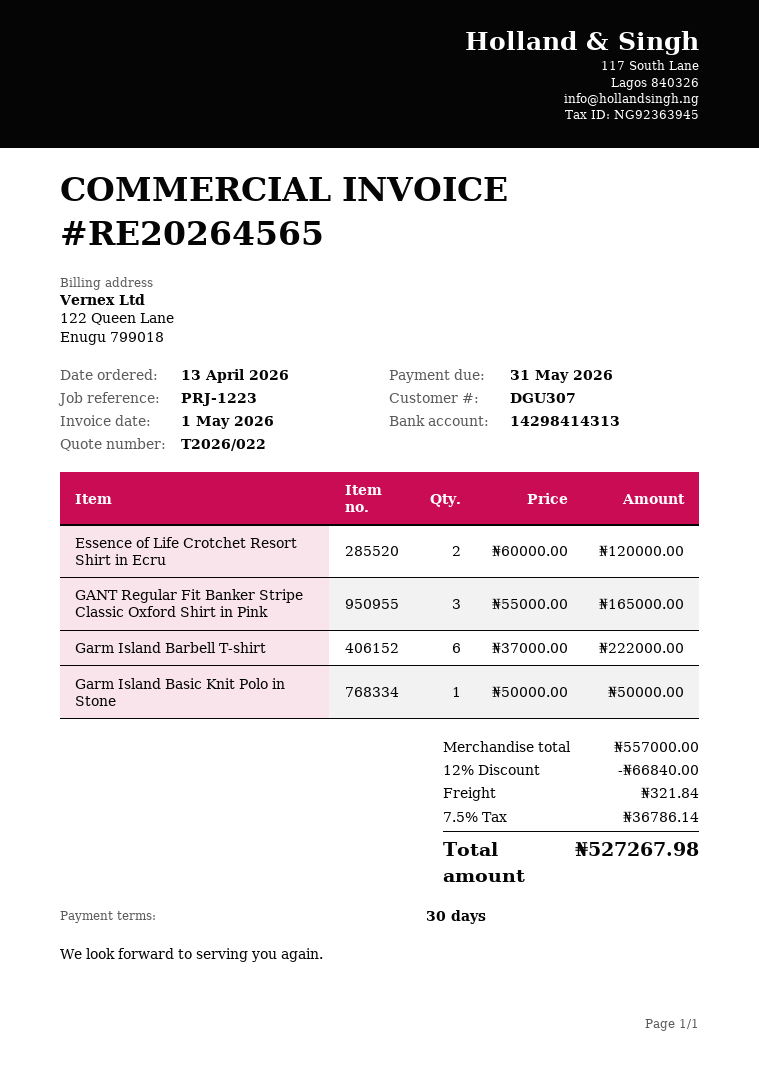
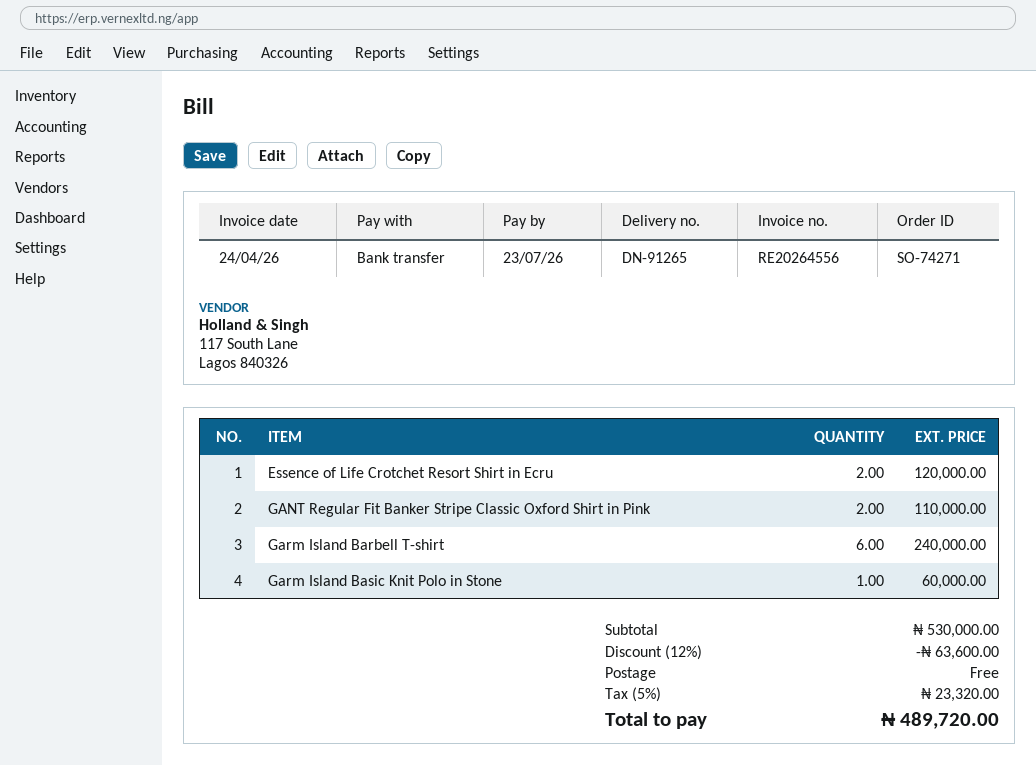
invoice number: RE20264565 -> RE20264556
invoice date: 2026-05-01 -> 2026-04-24
due date: 2026-05-31 -> 2026-07-23
GANT Regular Fit Banker Stripe Classic Oxford Shirt in Pink: 3 for 165000.00 -> 2 for 110000.00
Garm Island Barbell T-shirt: 6 for 222000.00 -> 6 for 240000.00
Garm Island Basic Knit Polo in Stone: 1 for 50000.00 -> 1 for 60000.00
subtotal: 557000.00 -> 530000.00
discount: 12% = 66840.00 -> 12% = 63600.00
shipping: 321.84 -> 0.00
tax: 7.5% = 36786.14 -> 5% = 23320.00
total: 527267.98 -> 489720.00

